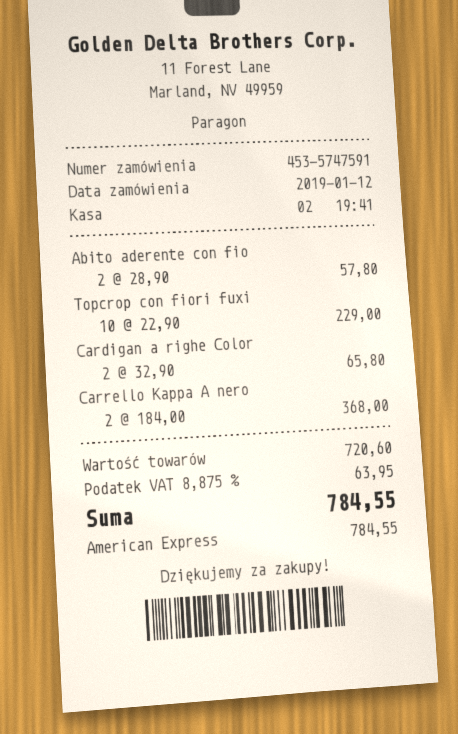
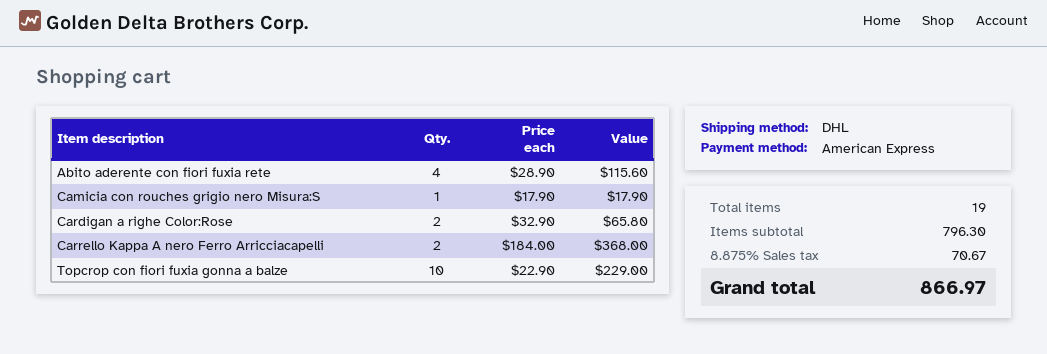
Abito aderente con fio: 2 x 28.90 = 57.80 -> 4 x 28.90 = 115.60
Camicia con rouches grigio nero Misura:S: none -> 1 x 17.90 = 17.90
subtotal: 720.60 -> 796.30
tax: 8.875% = 63.95 -> 8.875% = 70.67
total: 784.55 -> 866.97

